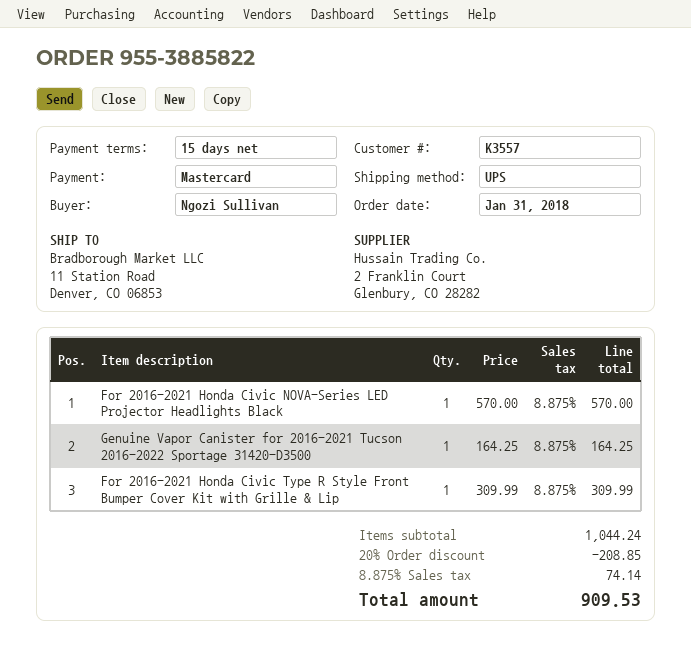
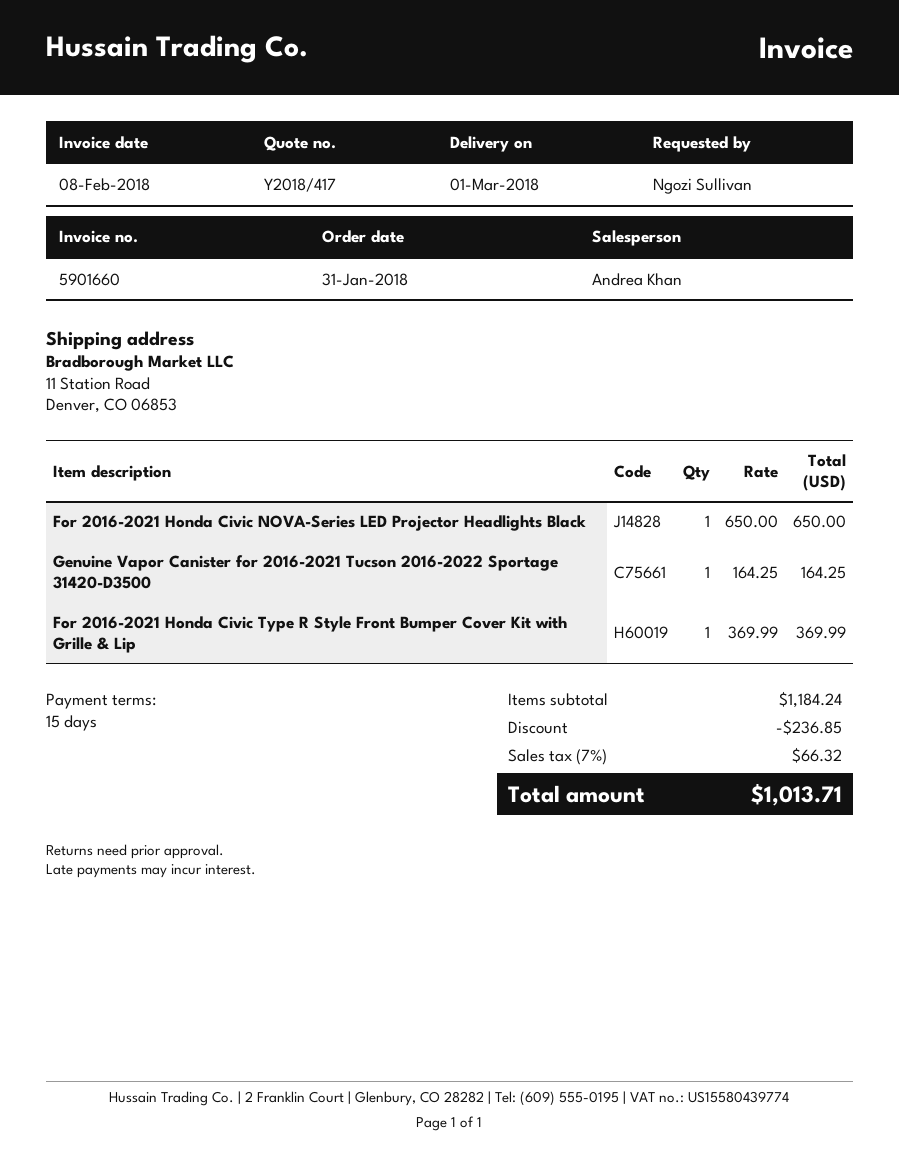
For 2016-2021 Honda Civic NOVA-Series LED Projector Headlights Black: 1 x 570.00 = 570.00 -> 1 x 650.00 = 650.00
For 2016-2021 Honda Civic Type R Style Front Bumper Cover Kit with Grille & Lip: 1 x 309.99 = 309.99 -> 1 x 369.99 = 369.99
subtotal: 1044.24 -> 1184.24
discount: 208.85 -> 236.85
tax: 8.875% = 74.14 -> 7% = 66.32
total: 909.53 -> 1013.71

